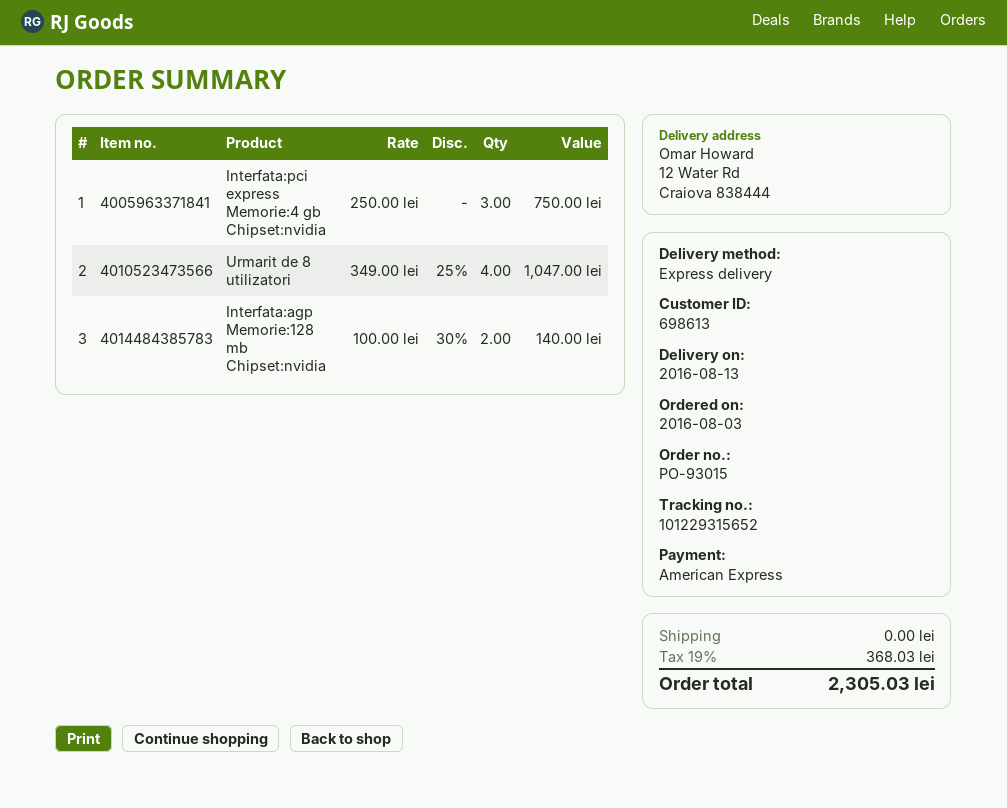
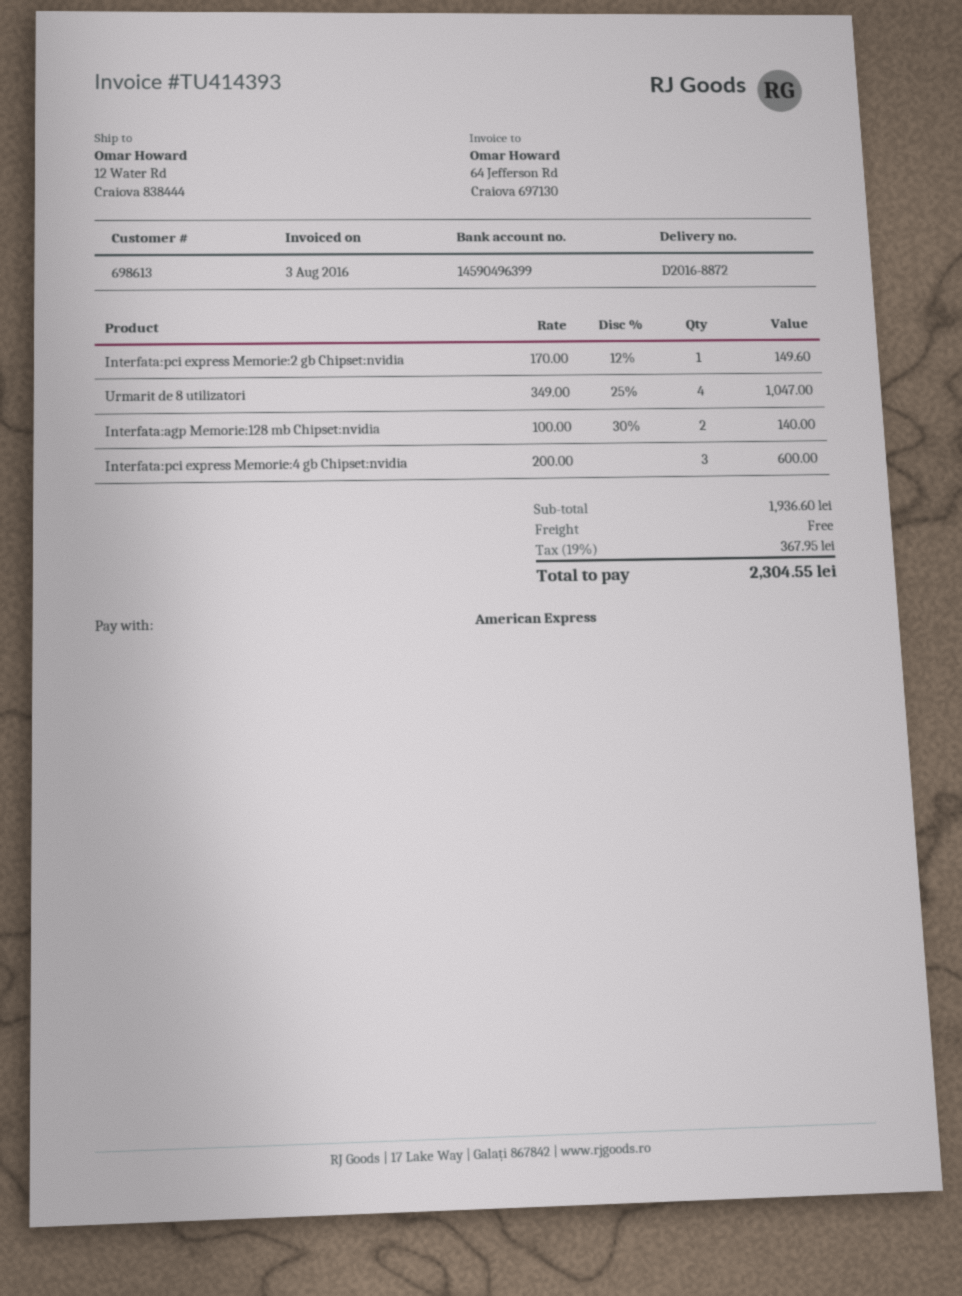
Interfata:pci express Memorie:4 gb Chipset:nvidia: 3 x 250.00 = 750.00 -> 3 x 200.00 = 600.00
Interfata:pci express Memorie:2 gb Chipset:nvidia: none -> 1 x 170.00 - 12% = 149.60
tax: 19% = 368.03 -> 19% = 367.95
total: 2305.03 -> 2304.55

